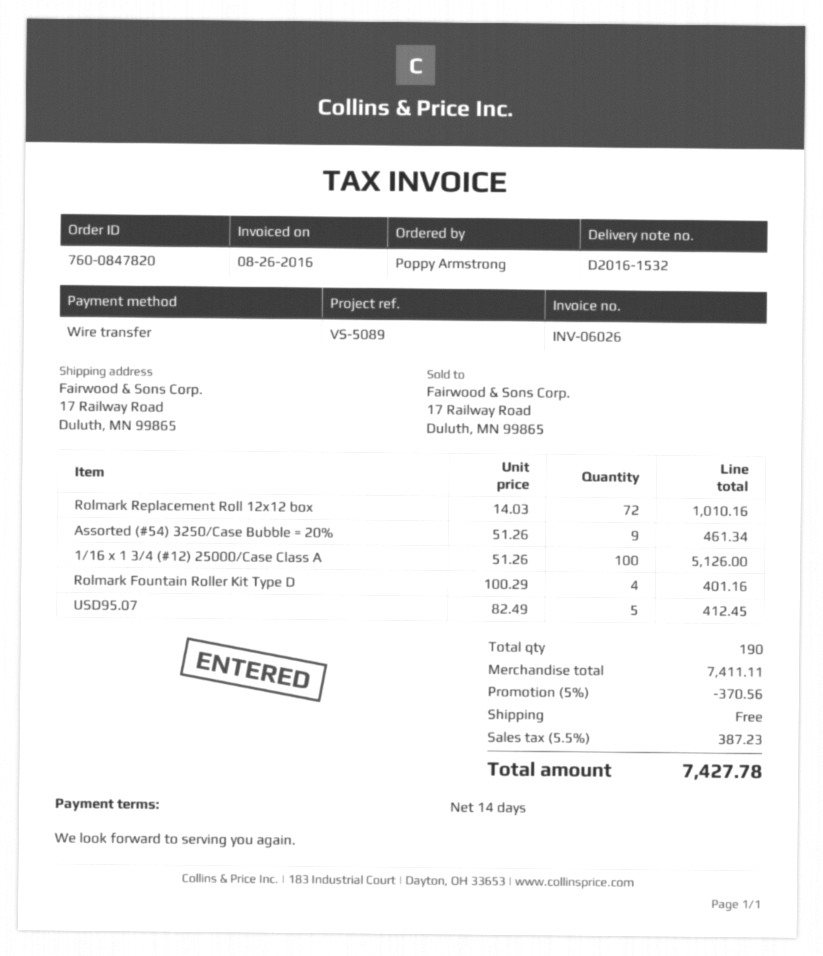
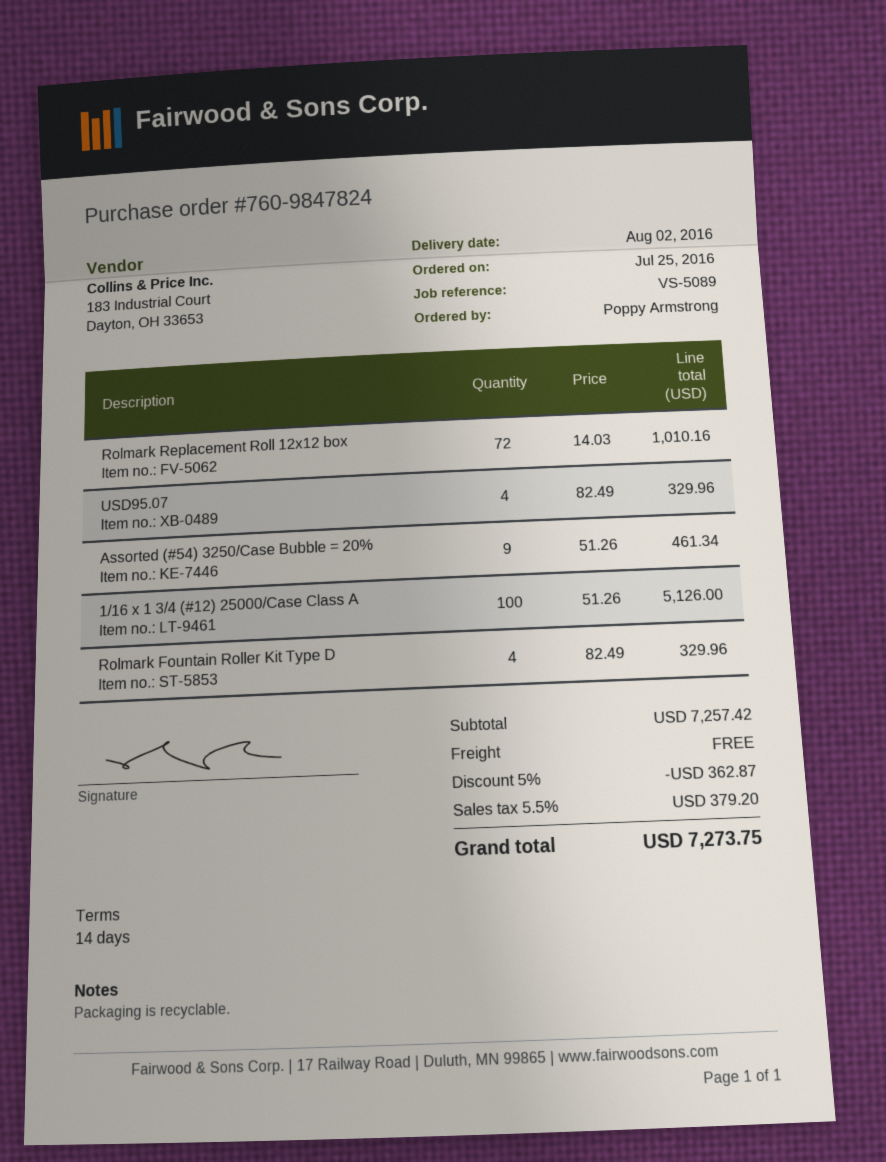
order number: 760-0847820 -> 760-9847824
Rolmark Fountain Roller Kit Type D: 4 x 100.29 = 401.16 -> 4 x 82.49 = 329.96
USD95.07: 5 x 82.49 = 412.45 -> 4 x 82.49 = 329.96
subtotal: 7411.11 -> 7257.42
discount: 5% = 370.56 -> 5% = 362.87
tax: 5.5% = 387.23 -> 5.5% = 379.20
total: 7427.78 -> 7273.75

